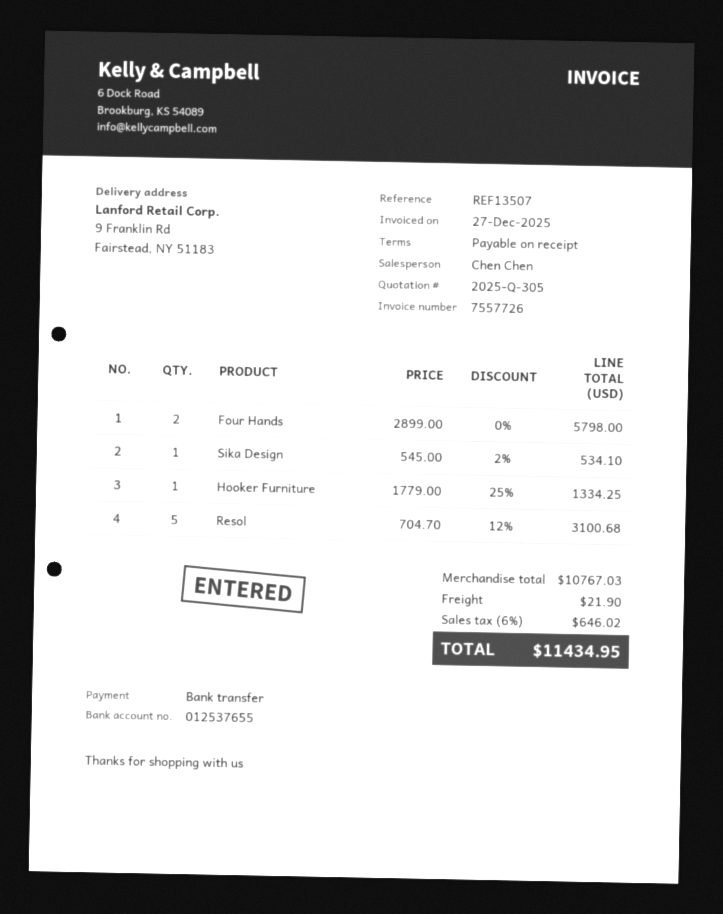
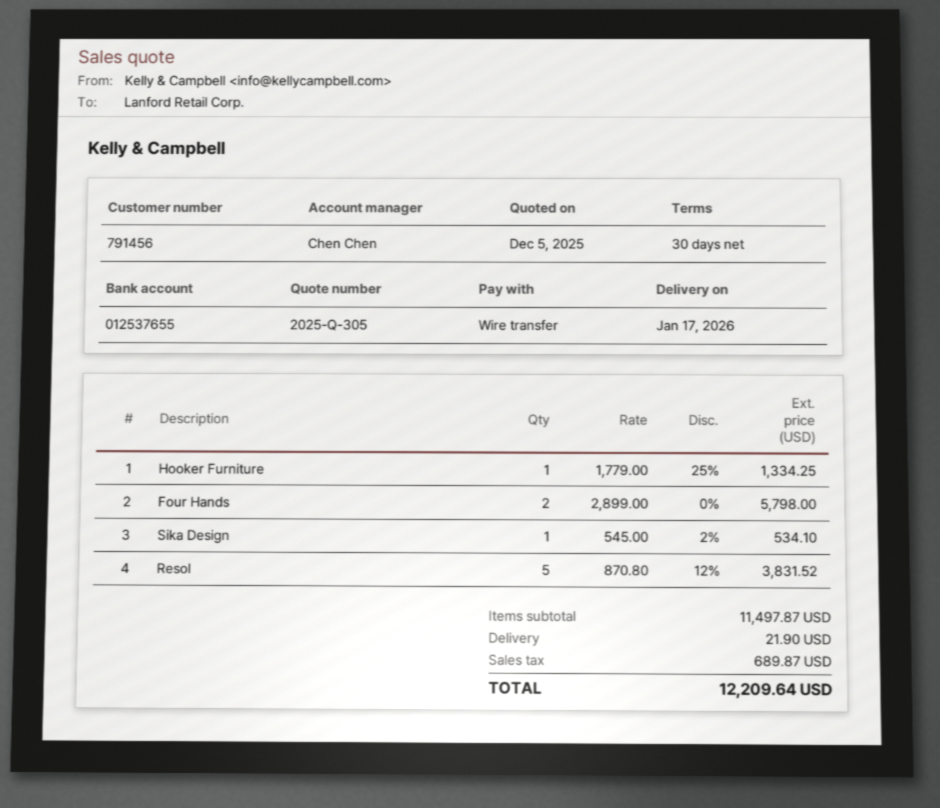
payment terms: on receipt -> 30 days
Resol: 5 x 704.70 - 12% = 3100.68 -> 5 x 870.80 - 12% = 3831.52
subtotal: 10767.03 -> 11497.87
tax: 646.02 -> 689.87
total: 11434.95 -> 12209.64

